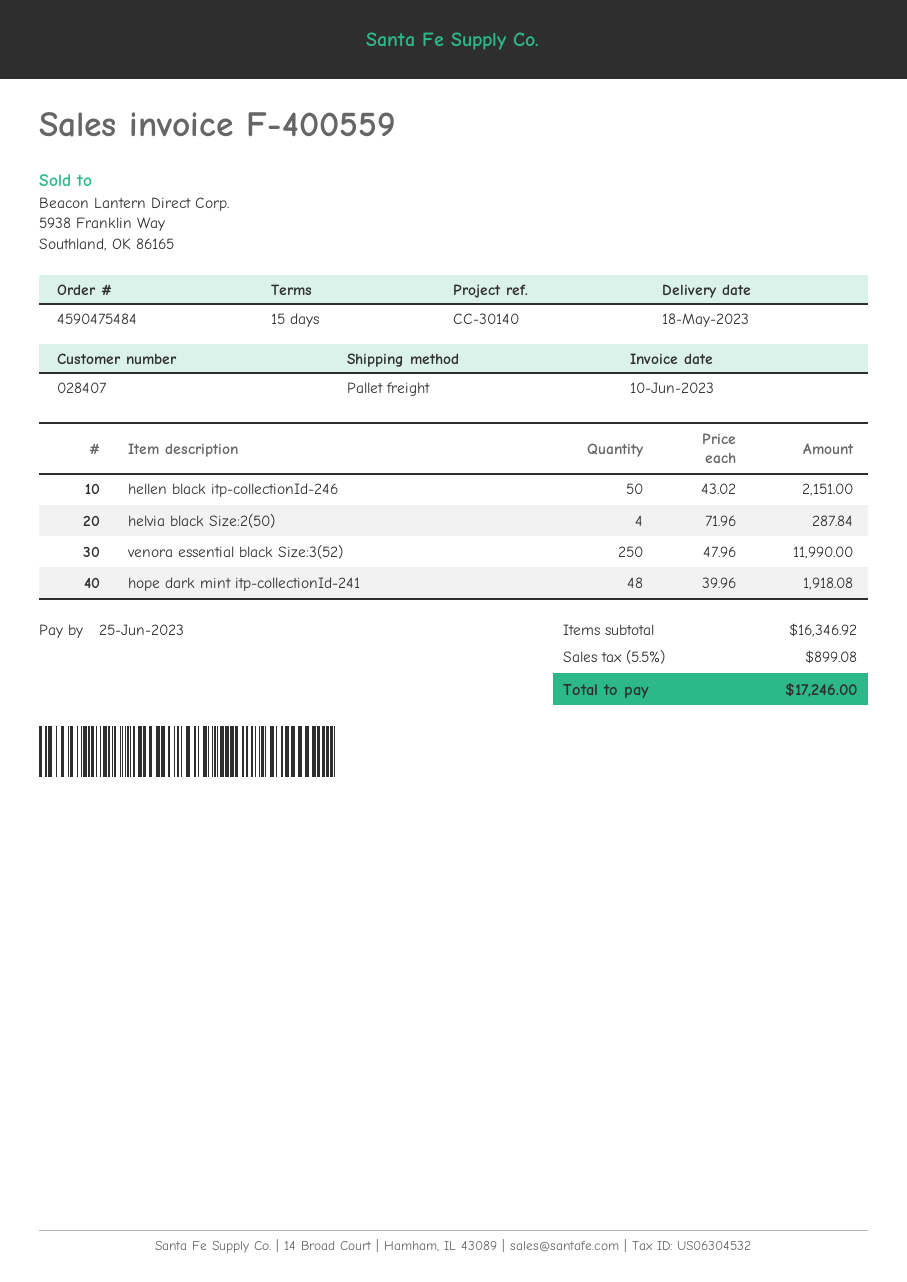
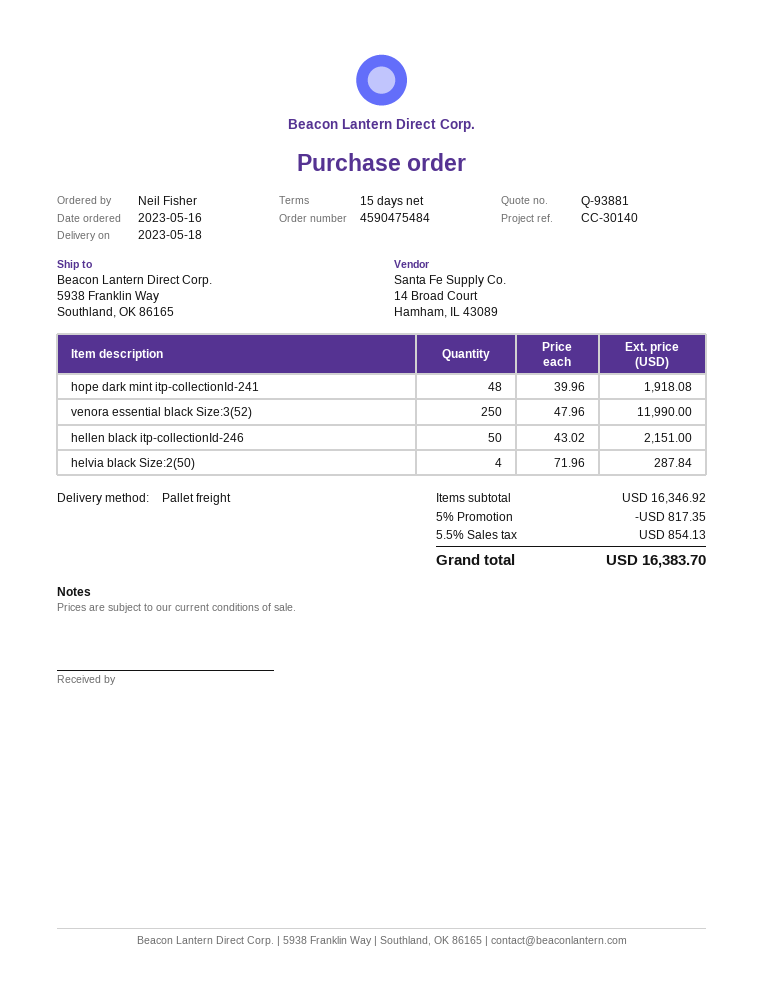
discount: none -> 5% = 817.35
tax: 5.5% = 899.08 -> 5.5% = 854.13
total: 17246.00 -> 16383.70

